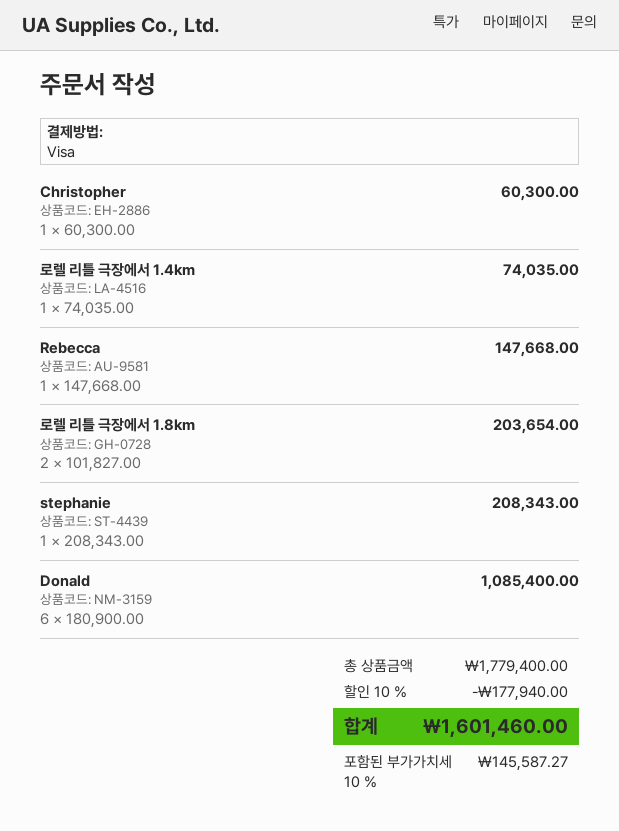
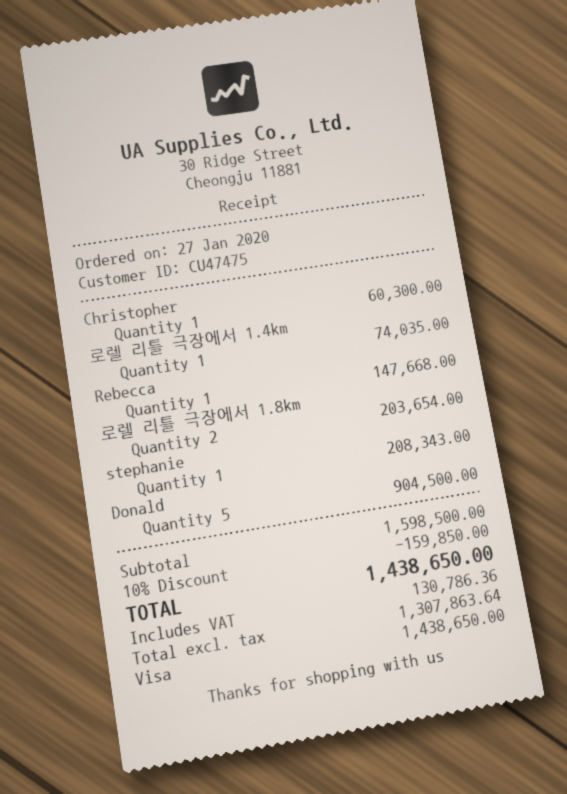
Donald: 6 for 1085400.00 -> 5 for 904500.00
subtotal: 1779400.00 -> 1598500.00
discount: 10% = 177940.00 -> 10% = 159850.00
tax: 145587.27 -> 130786.36
total: 1601460.00 -> 1438650.00

